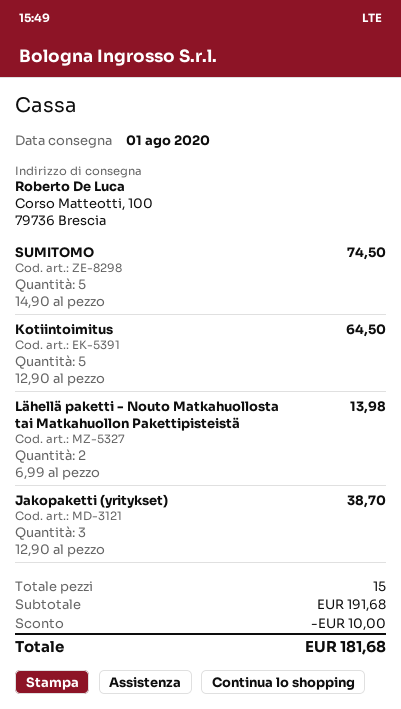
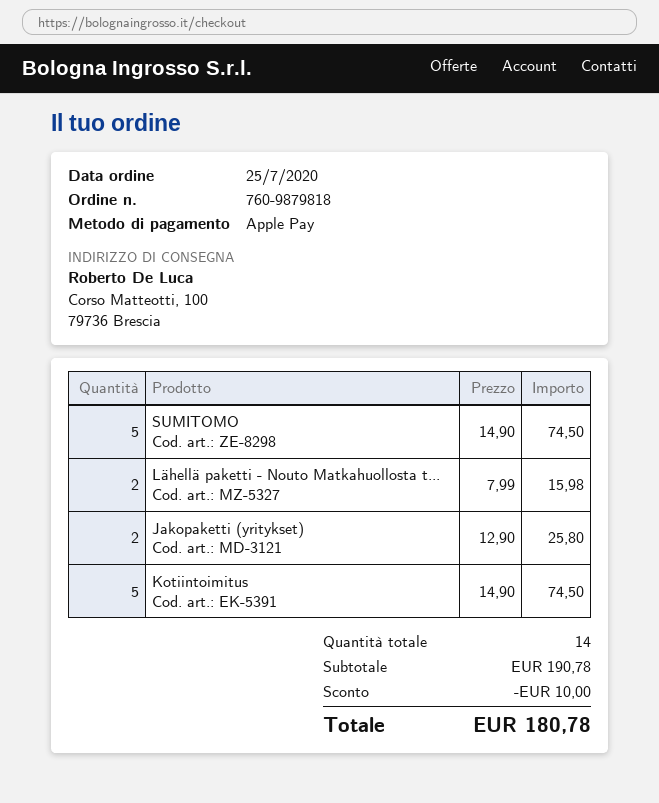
Kotiintoimitus: 5 x 12.90 = 64.50 -> 5 x 14.90 = 74.50
Lähellä paketti - Nouto Matkahuollosta tai Matkahuollon Pakettipisteistä: 2 x 6.99 = 13.98 -> 2 x 7.99 = 15.98
Jakopaketti (yritykset): 3 x 12.90 = 38.70 -> 2 x 12.90 = 25.80
total quantity: 15 -> 14
subtotal: 191.68 -> 190.78
total: 181.68 -> 180.78

